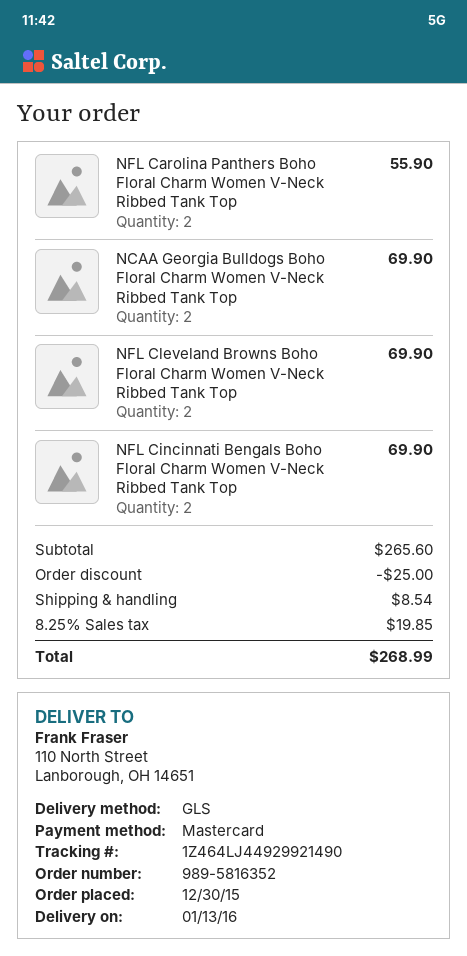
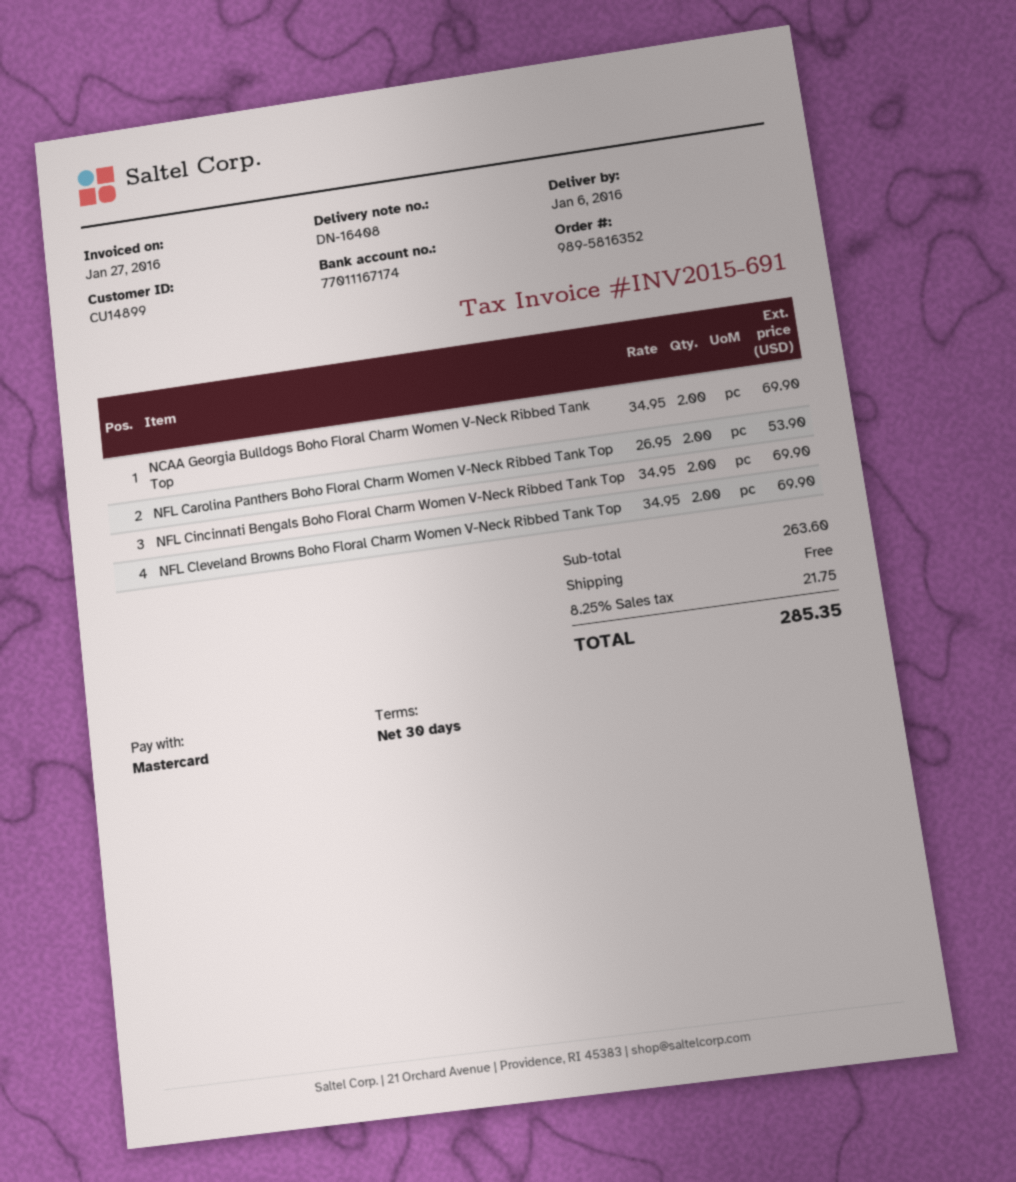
delivery date: 2016-01-13 -> 2016-01-06
NFL Carolina Panthers Boho Floral Charm Women V-Neck Ribbed Tank Top: 2 for 55.90 -> 2 for 53.90
subtotal: 265.60 -> 263.60
discount: 25.00 -> none
shipping: 8.54 -> 0.00
tax: 8.25% = 19.85 -> 8.25% = 21.75
total: 268.99 -> 285.35

